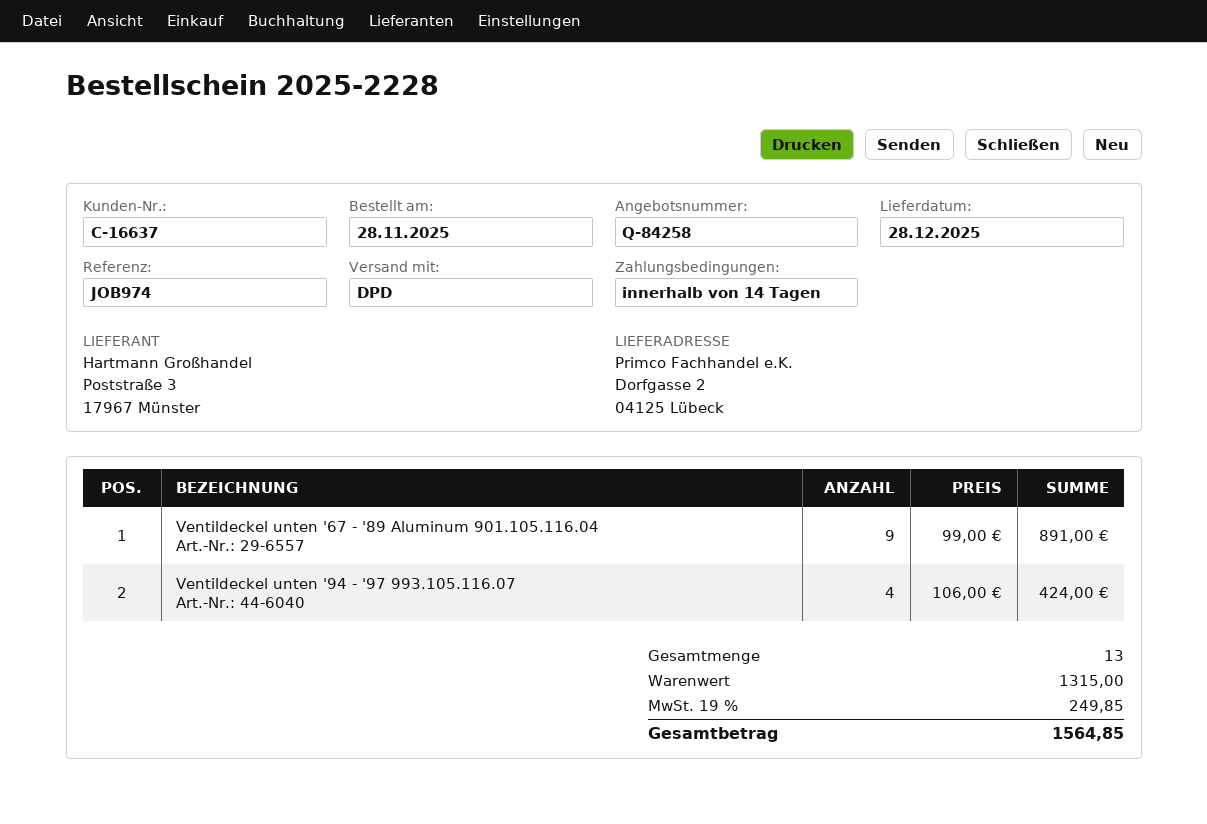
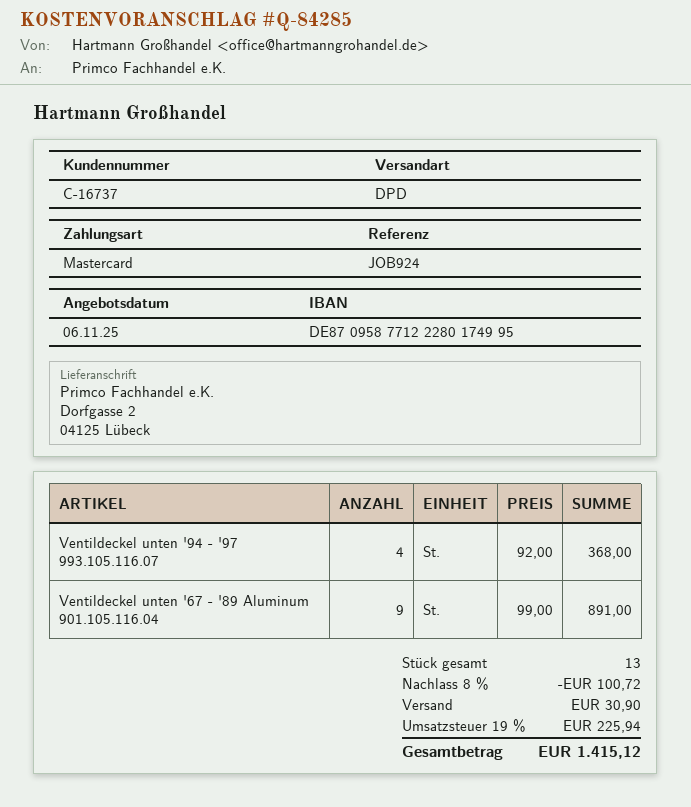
quote number: Q-84258 -> Q-84285
customer number: C-16637 -> C-16737
reference: JOB974 -> JOB924
Ventildeckel unten '94 - '97 993.105.116.07: 4 x 106.00 = 424.00 -> 4 x 92.00 = 368.00
discount: none -> 8% = 100.72
shipping: none -> 30.90
tax: 19% = 249.85 -> 19% = 225.94
total: 1564.85 -> 1415.12

